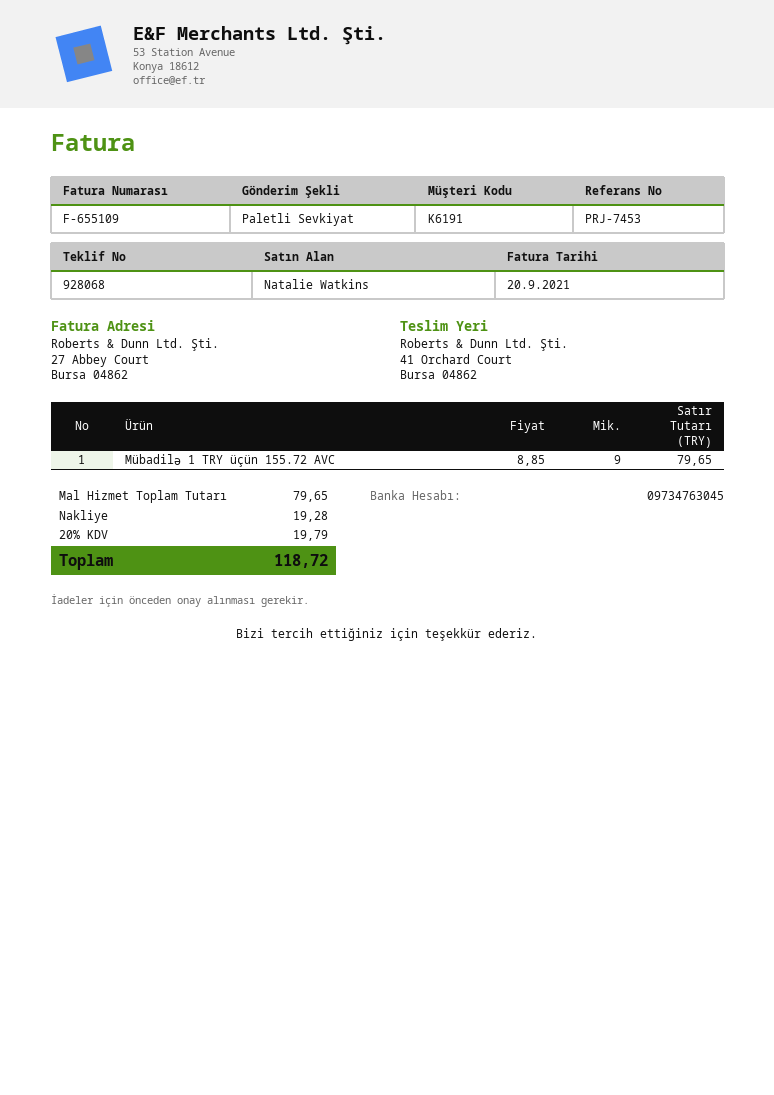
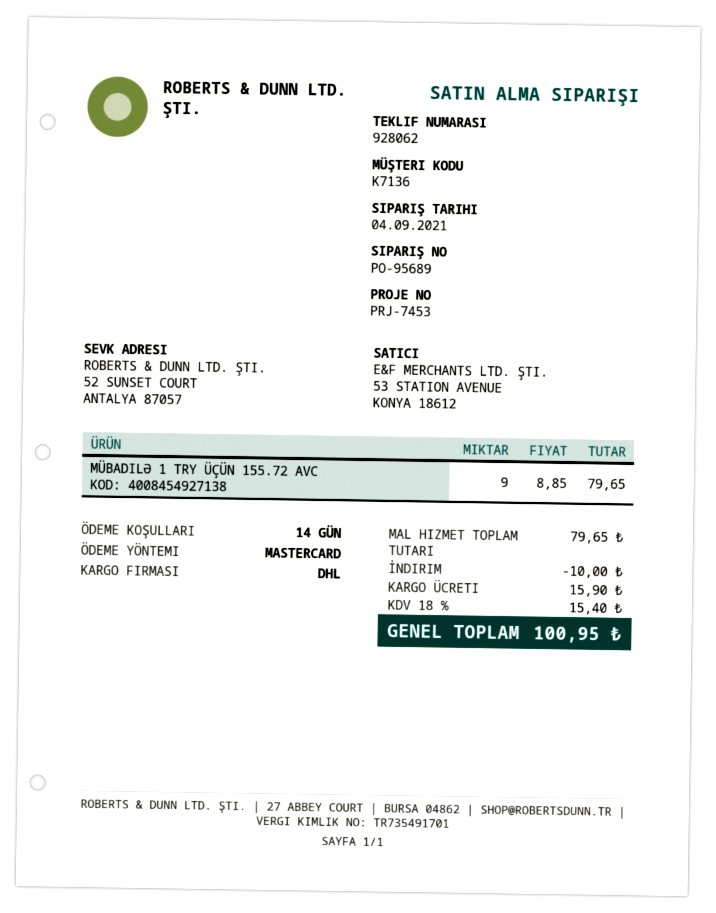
quote number: 928068 -> 928062
customer number: K6191 -> K7136
shipping method: pallet freight -> DHL
ship to: 41 Orchard Court, Bursa 04862 -> 52 SUNSET COURT, ANTALYA 87057
discount: none -> 10.00
shipping: 19.28 -> 15.90
tax: 20% = 19.79 -> 18% = 15.40
total: 118.72 -> 100.95

